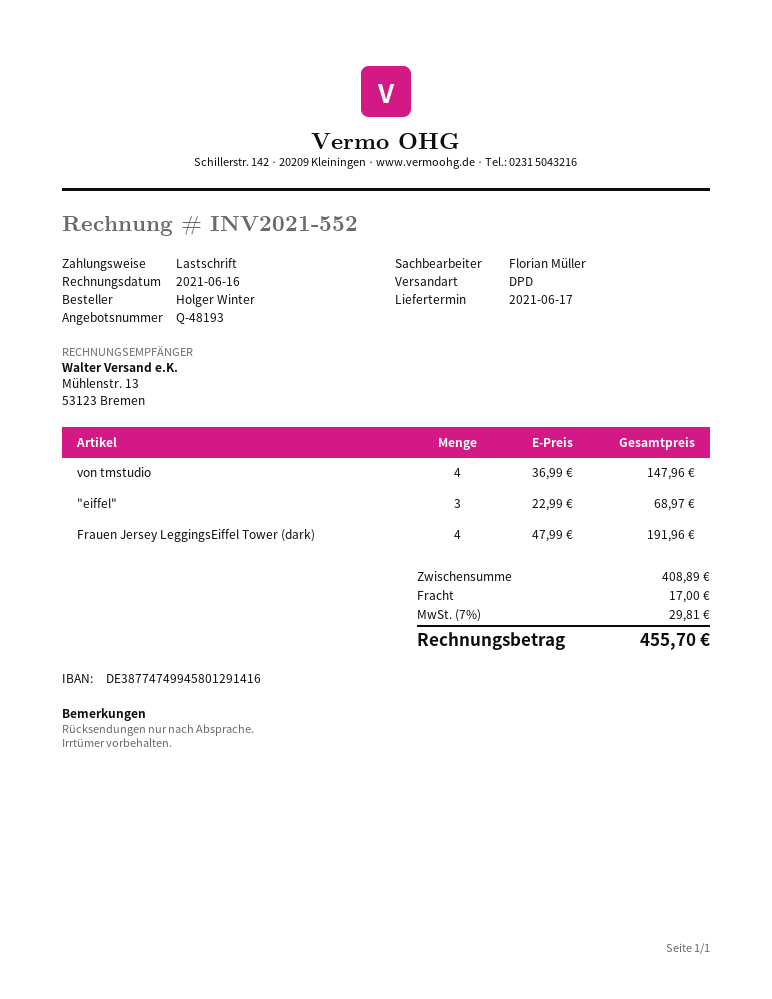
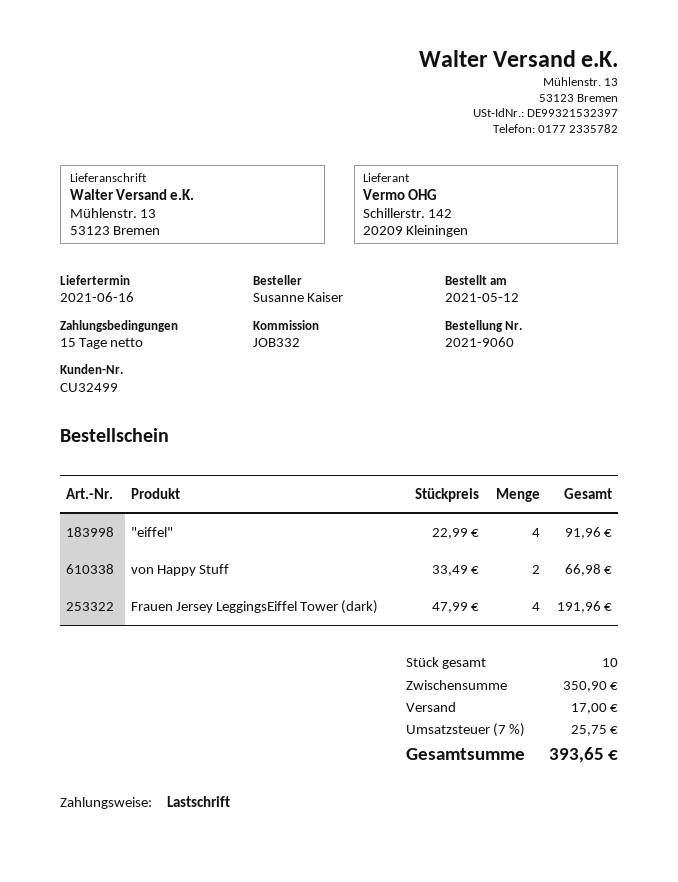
delivery date: 2021-06-17 -> 2021-06-16
ordered by: Holger Winter -> Susanne Kaiser
von tmstudio: 4 x 36.99 = 147.96 -> none
"eiffel": 3 x 22.99 = 68.97 -> 4 x 22.99 = 91.96
von Happy Stuff: none -> 2 x 33.49 = 66.98
subtotal: 408.89 -> 350.90
tax: 7% = 29.81 -> 7% = 25.75
total: 455.70 -> 393.65

